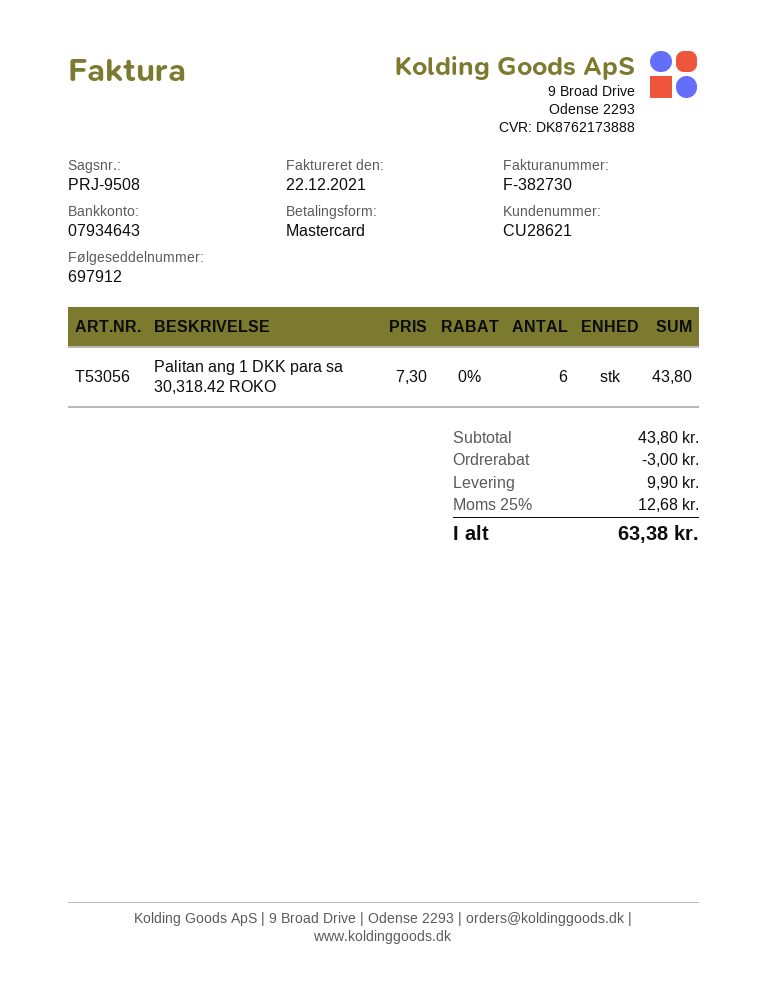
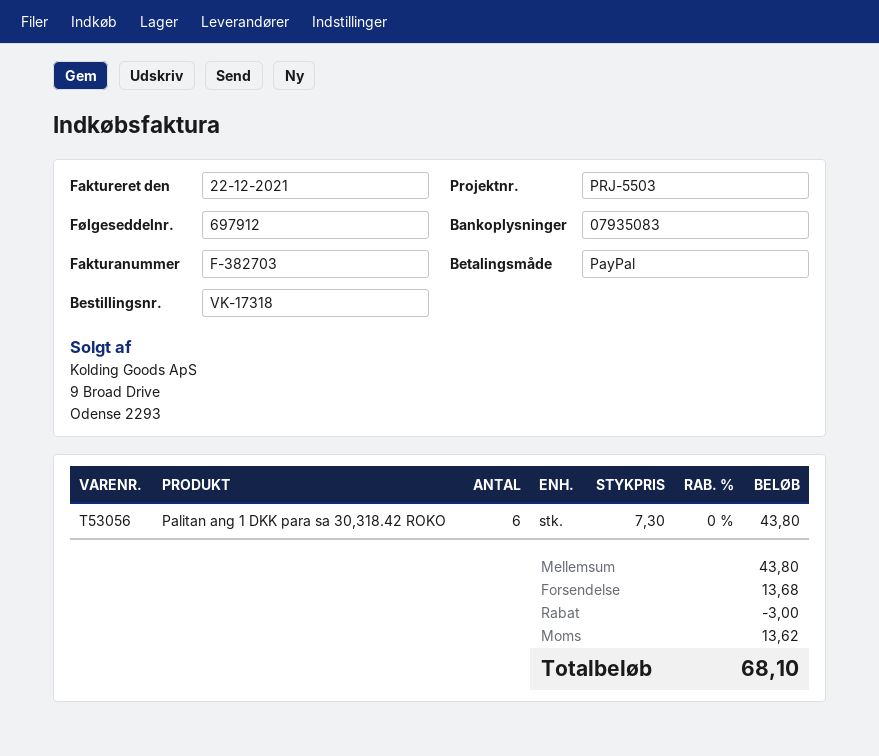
invoice number: F-382730 -> F-382703
reference: PRJ-9508 -> PRJ-5503
payment method: Mastercard -> PayPal
bank account: 07934643 -> 07935083
shipping: 9.90 -> 13.68
tax: 12.68 -> 13.62
total: 63.38 -> 68.10

